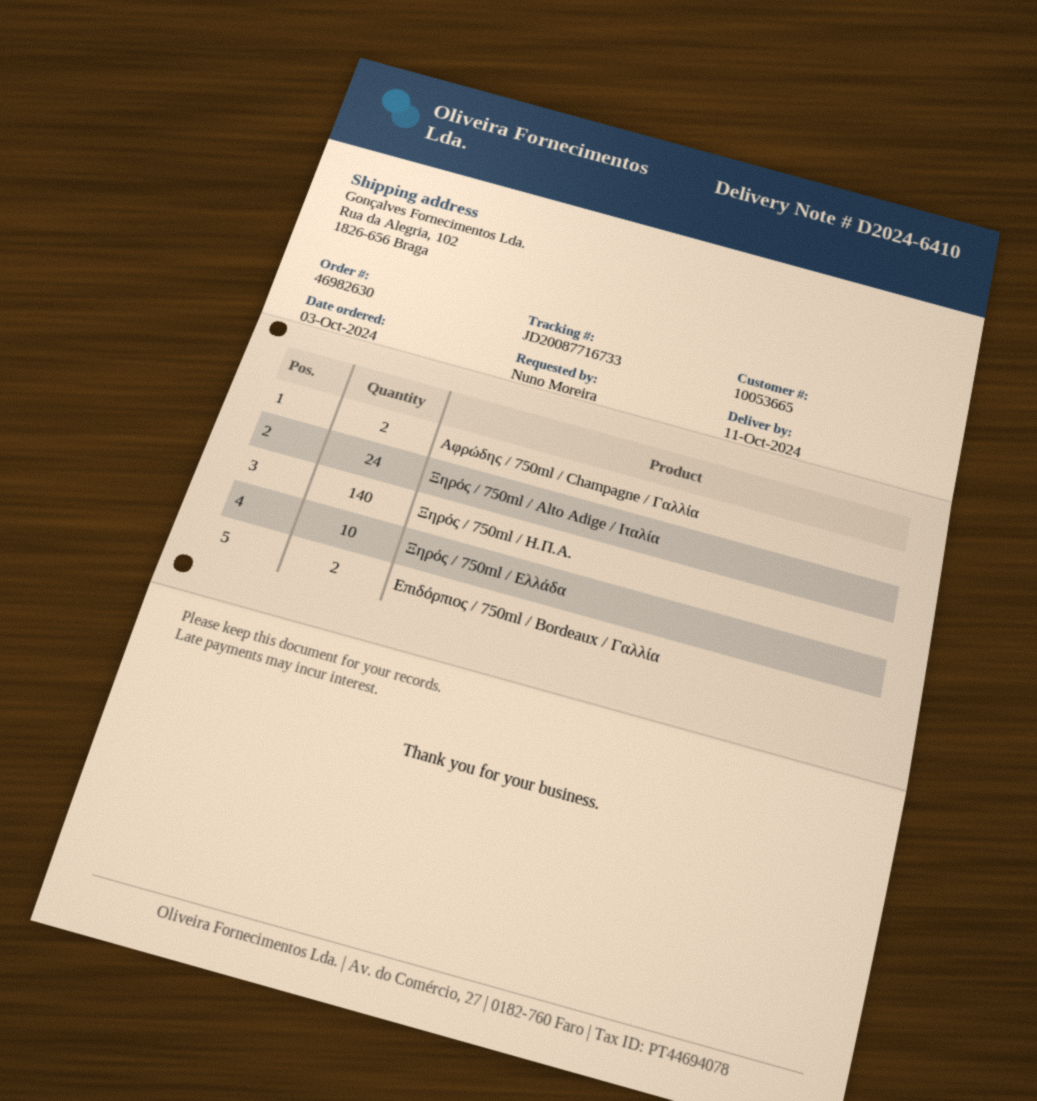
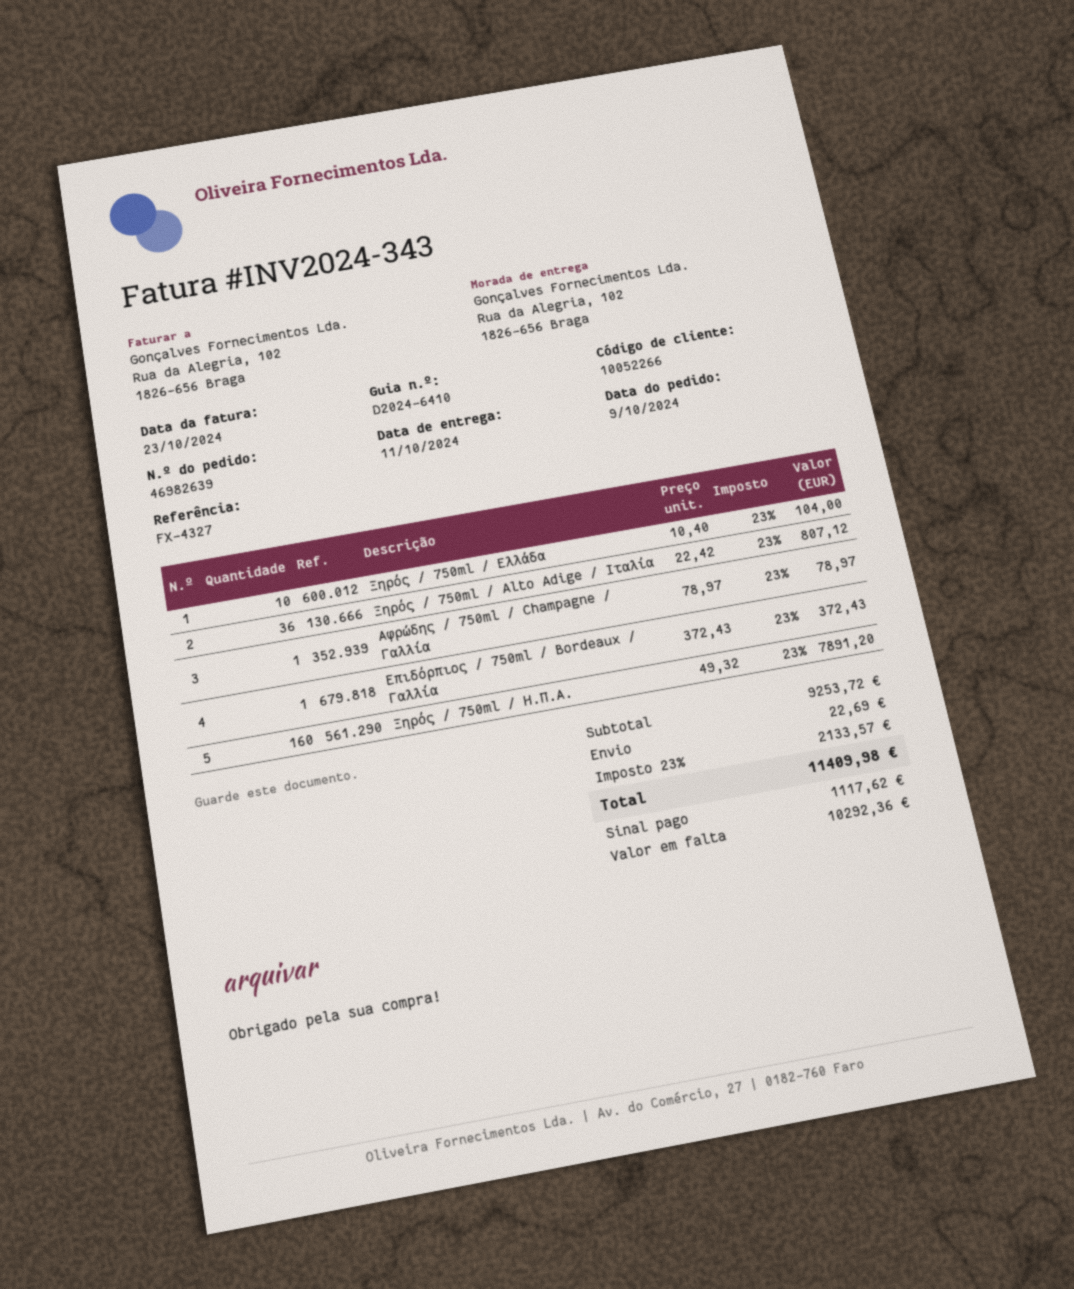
order number: 46982630 -> 46982639
order date: 2024-10-03 -> 2024-10-09
customer number: 10053665 -> 10052266
Αφρώδης / 750ml / Champagne / Γαλλία: 2 -> 1
Ξηρός / 750ml / Alto Adige / Ιταλία: 24 -> 36
Ξηρός / 750ml / Η.Π.Α.: 140 -> 160
Επιδόρπιος / 750ml / Bordeaux / Γαλλία: 2 -> 1

